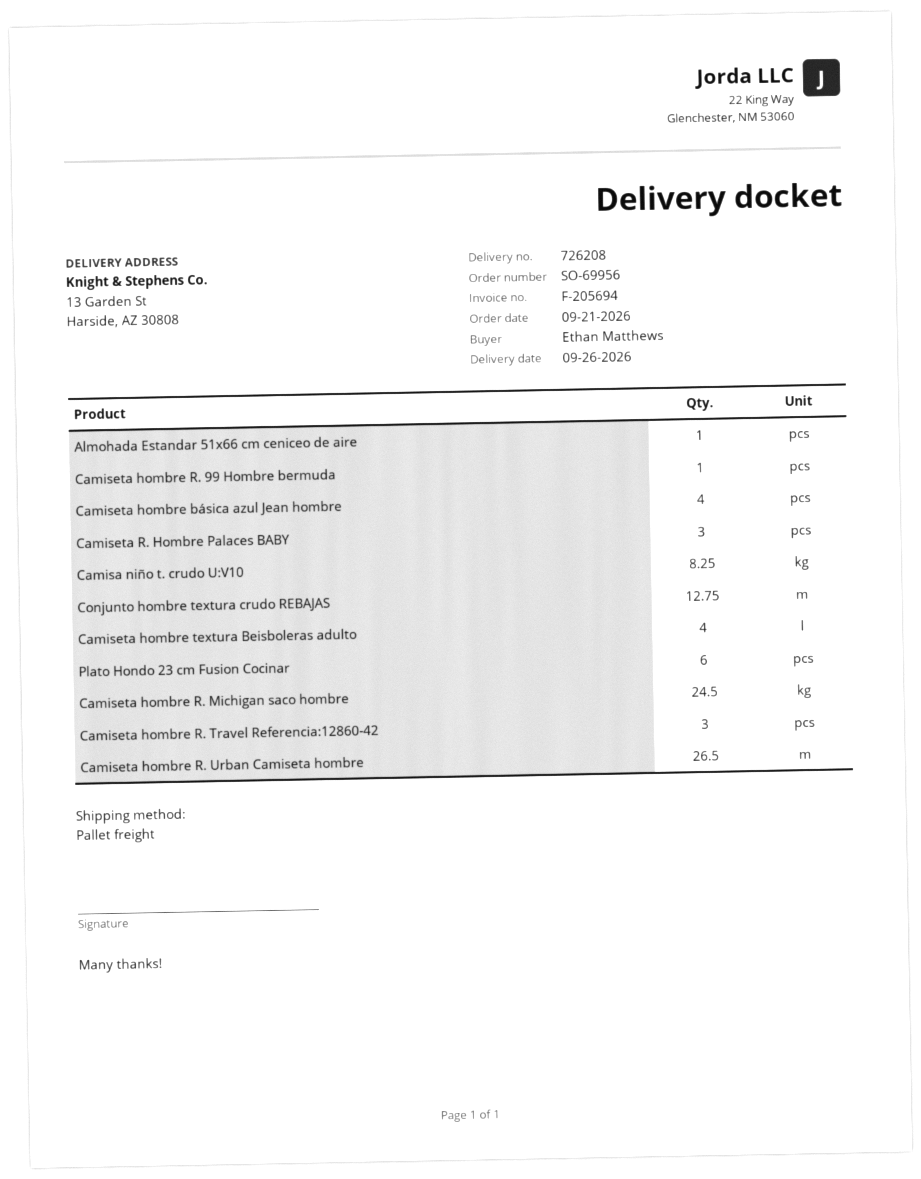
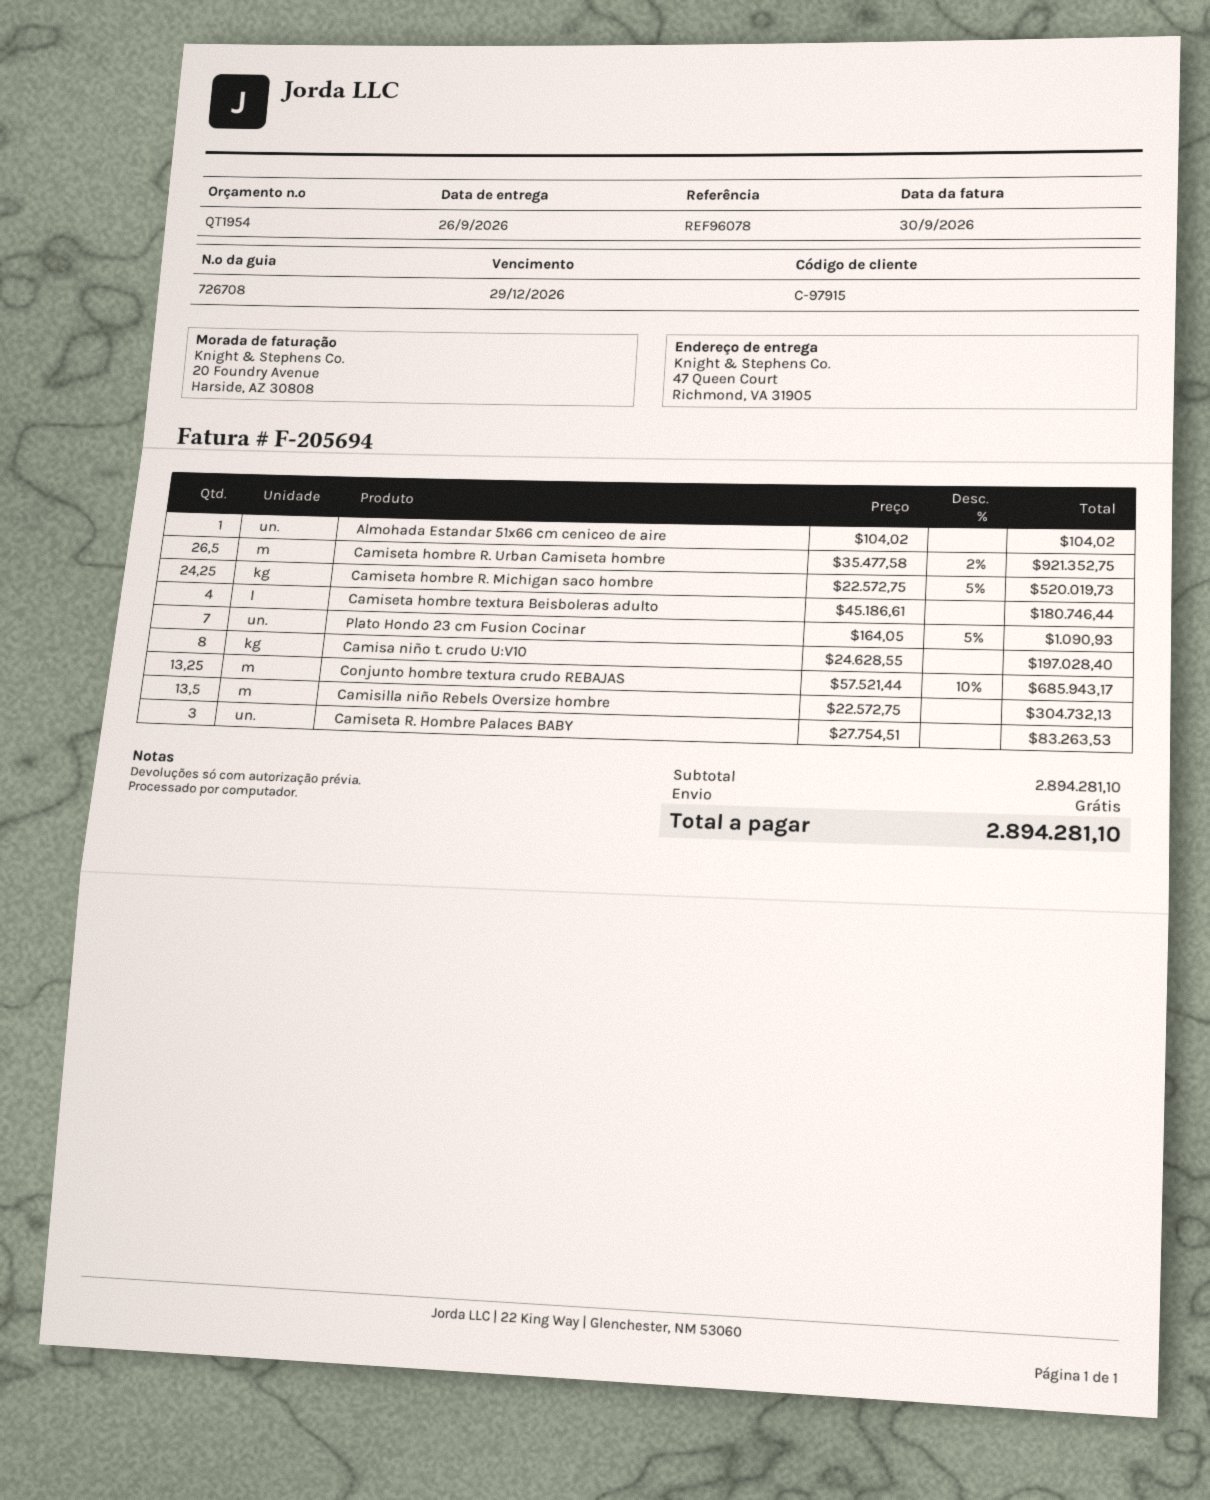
delivery note number: 726208 -> 726708
ship to: 13 Garden St, Harside, AZ 30808 -> 47 Queen Court, Richmond, VA 31905
Camiseta hombre R. 99 Hombre bermuda: 1 -> none
Camiseta hombre básica azul Jean hombre: 4 -> none
Camisa niño t. crudo U:V10: 8.25 -> 8
Conjunto hombre textura crudo REBAJAS: 12.75 -> 13.25
Plato Hondo 23 cm Fusion Cocinar: 6 -> 7
Camiseta hombre R. Michigan saco hombre: 24.5 -> 24.25
Camiseta hombre R. Travel Referencia:12860-42: 3 -> none
Camisilla niño Rebels Oversize hombre: none -> 13.5

